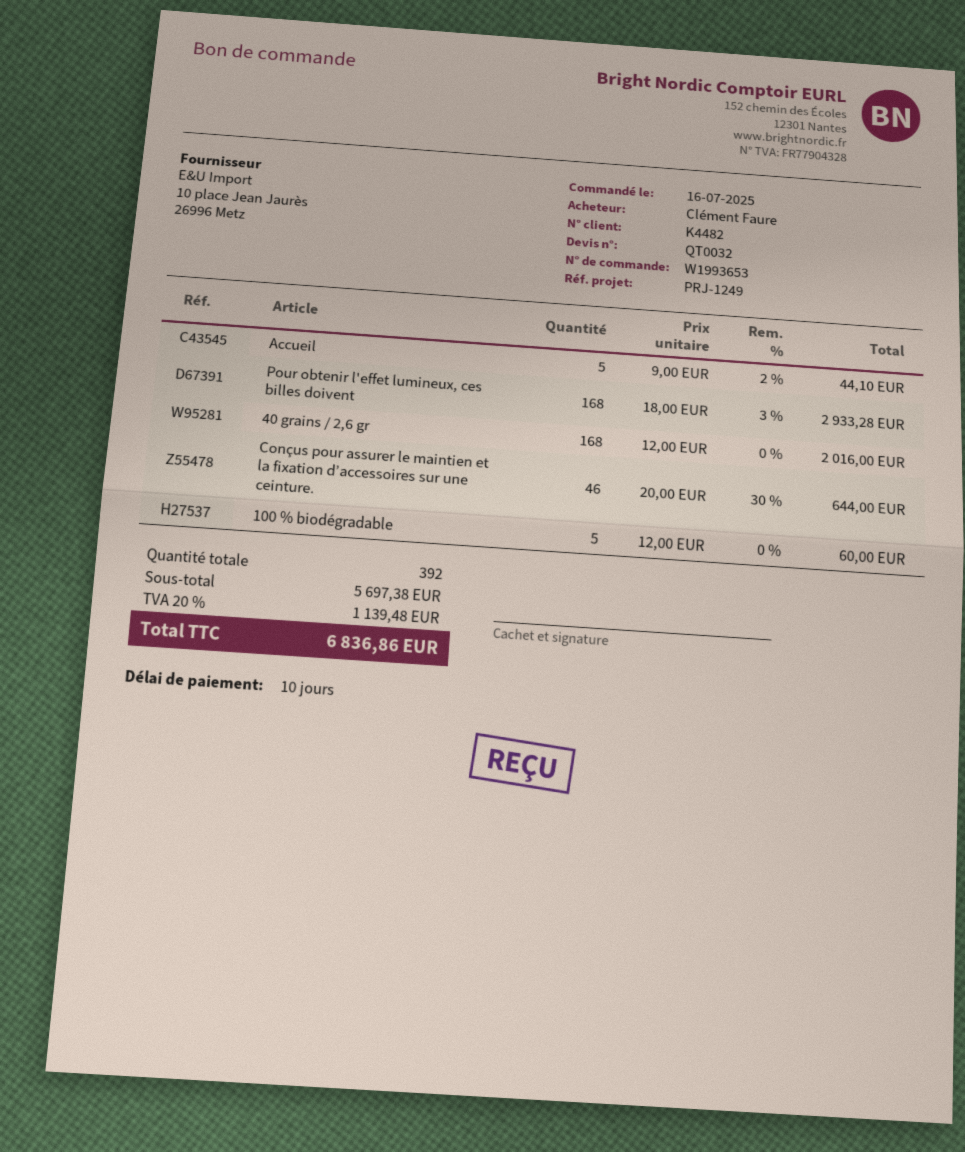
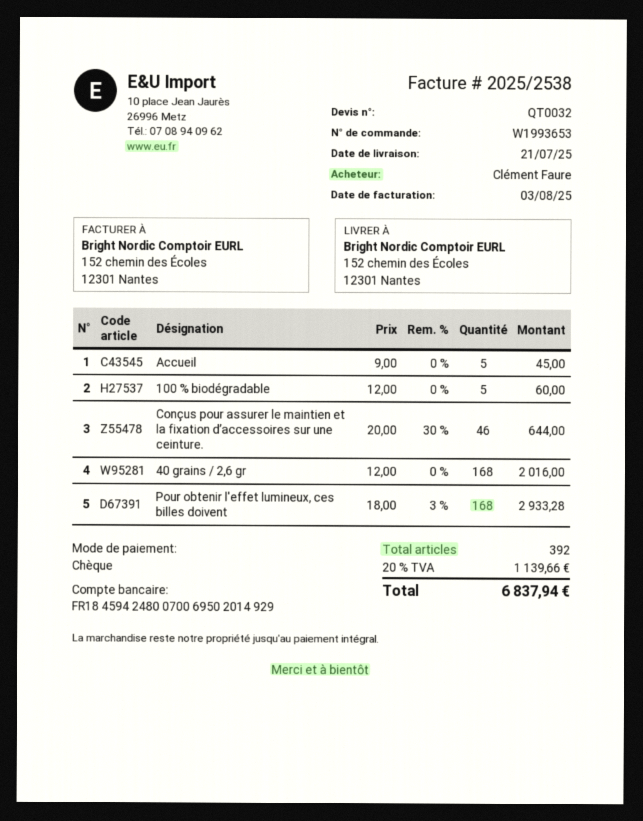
Accueil: 5 x 9.00 - 2% = 44.10 -> 5 x 9.00 = 45.00
tax: 20% = 1139.48 -> 20% = 1139.66
total: 6836.86 -> 6837.94

